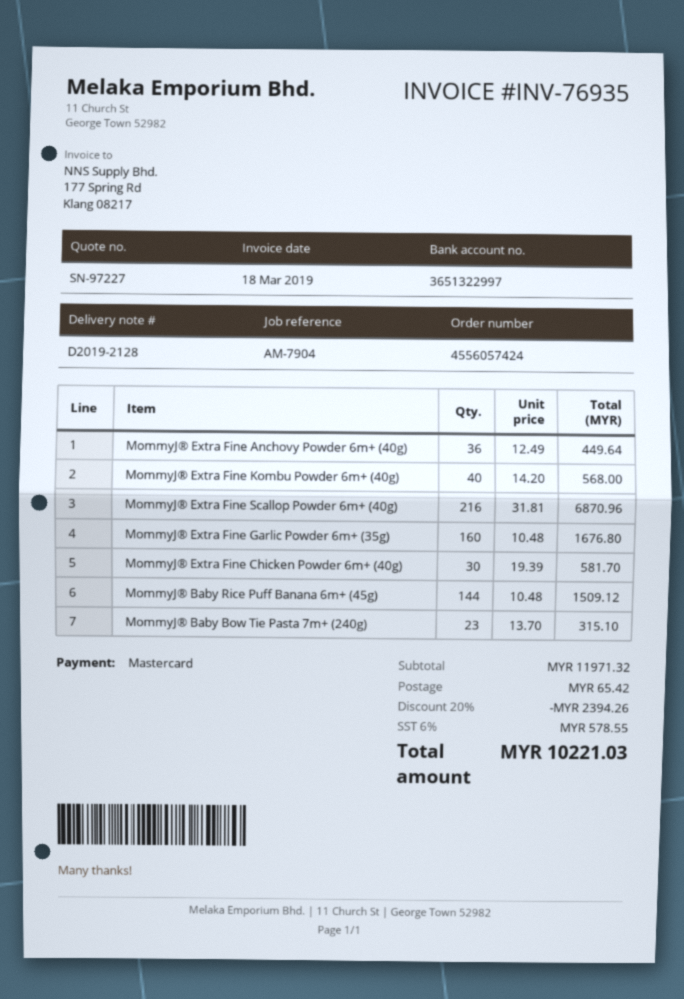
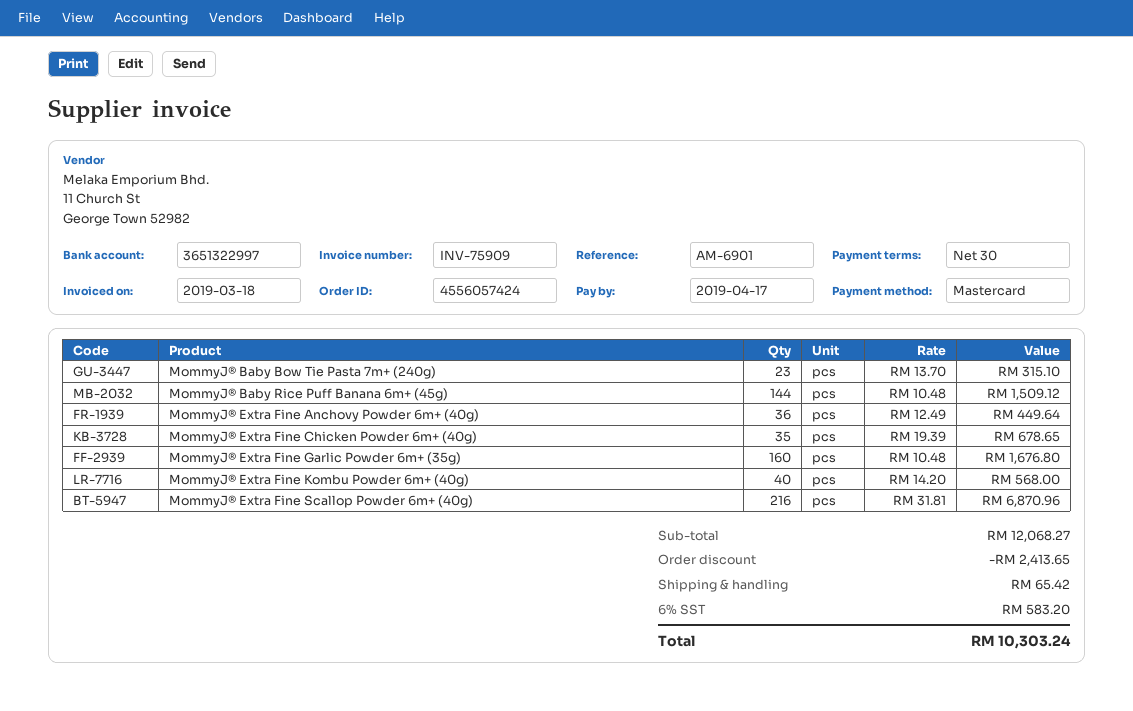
invoice number: INV-76935 -> INV-75909
reference: AM-7904 -> AM-6901
MommyJ® Extra Fine Chicken Powder 6m+ (40g): 30 x 19.39 = 581.70 -> 35 x 19.39 = 678.65
subtotal: 11971.32 -> 12068.27
discount: 2394.26 -> 2413.65
tax: 6% = 578.55 -> 6% = 583.20
total: 10221.03 -> 10303.24

